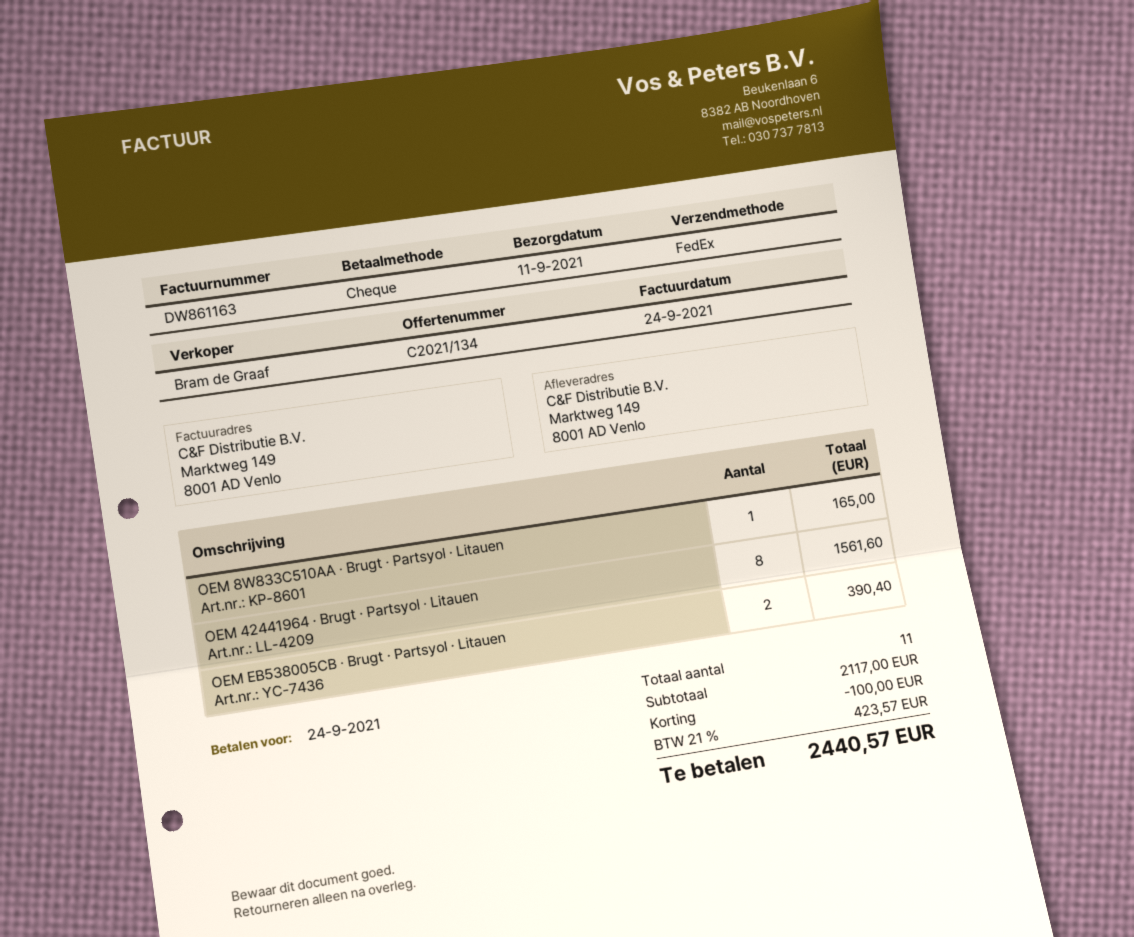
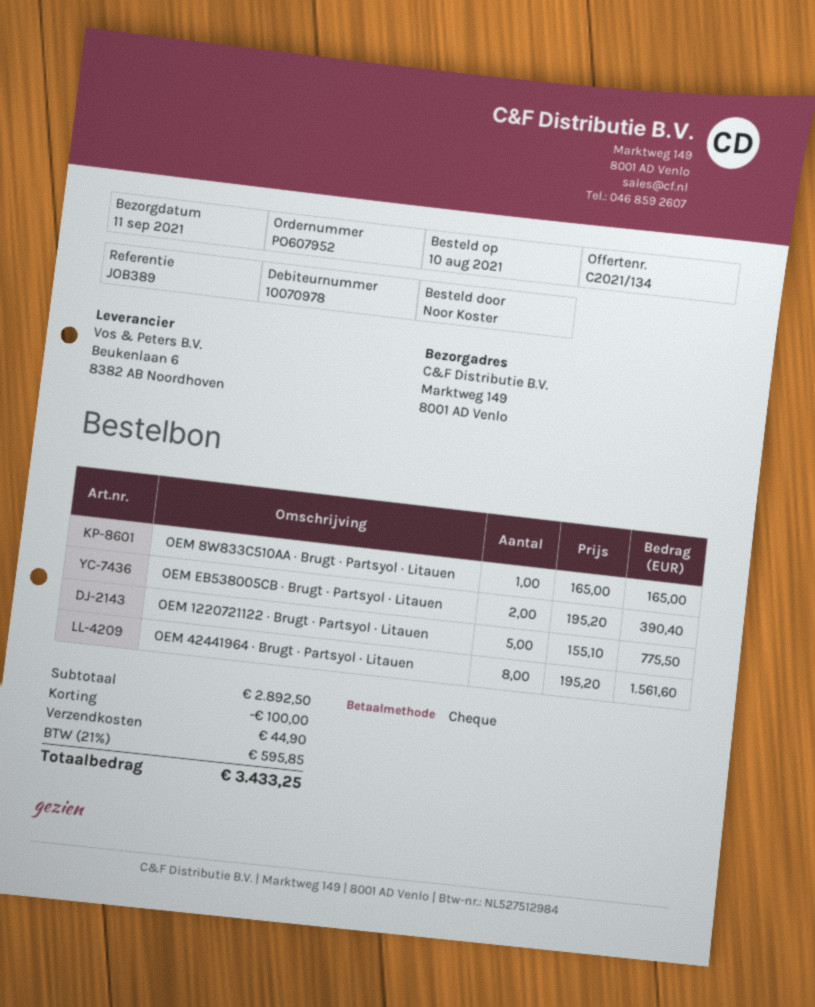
OEM 1220721122 · Brugt · Partsyol · Litauen: none -> 5 for 775.50
subtotal: 2117.00 -> 2892.50
shipping: none -> 44.90
tax: 21% = 423.57 -> 21% = 595.85
total: 2440.57 -> 3433.25

